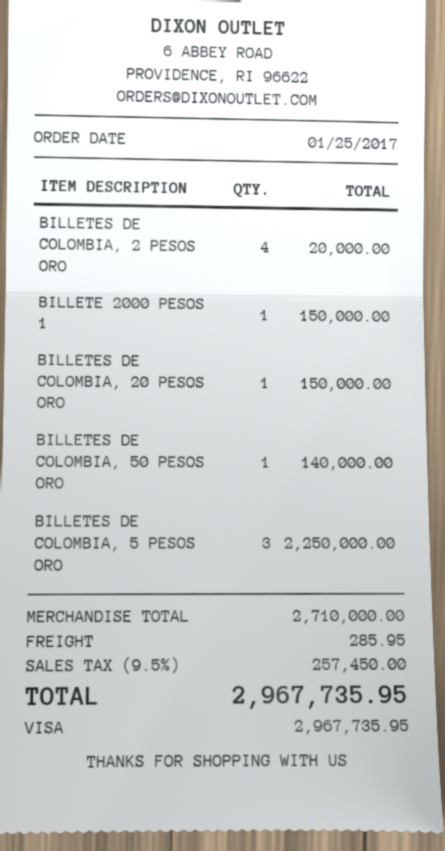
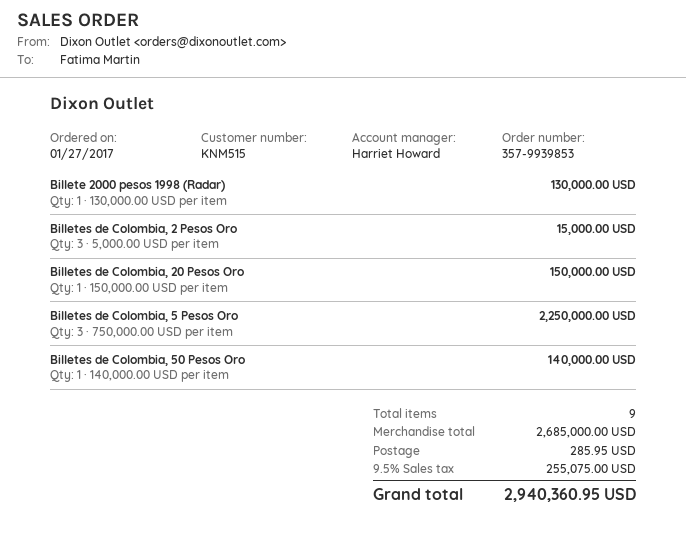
order date: 2017-01-25 -> 2017-01-27
BILLETES DE COLOMBIA, 2 PESOS ORO: 4 for 20000.00 -> 3 for 15000.00
BILLETE 2000 PESOS 1: 1 for 150000.00 -> 1 for 130000.00
subtotal: 2710000.00 -> 2685000.00
tax: 9.5% = 257450.00 -> 9.5% = 255075.00
total: 2967735.95 -> 2940360.95

